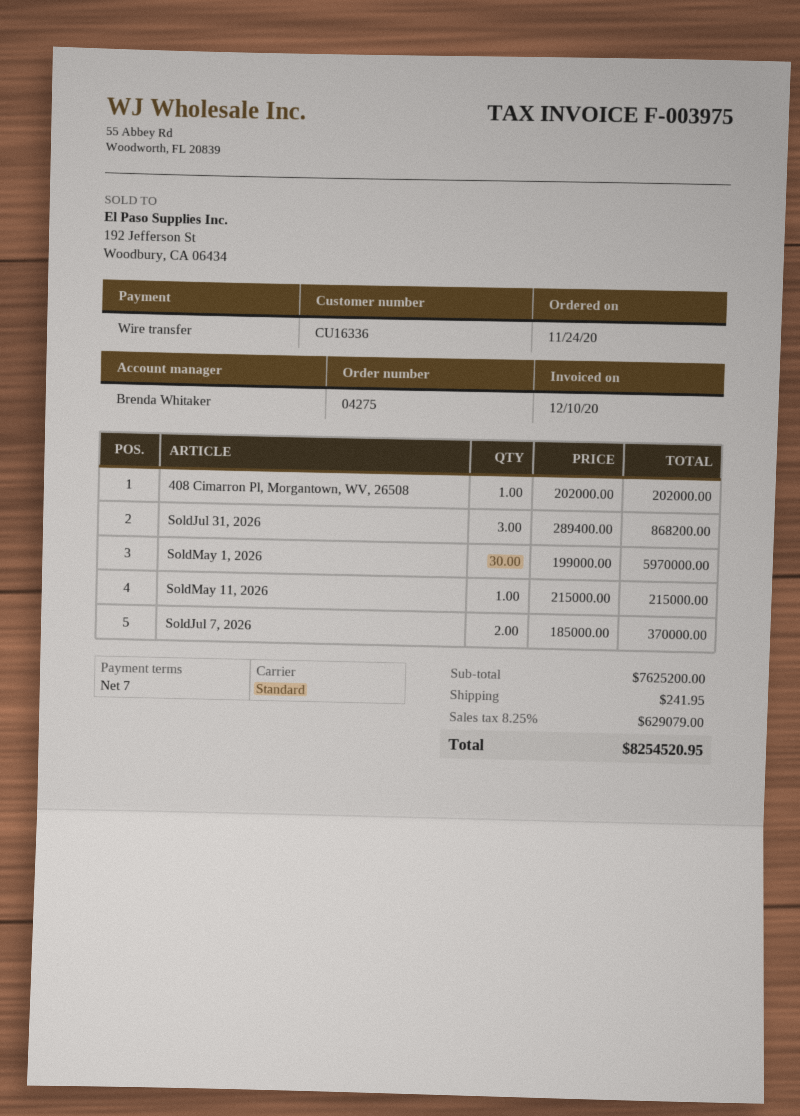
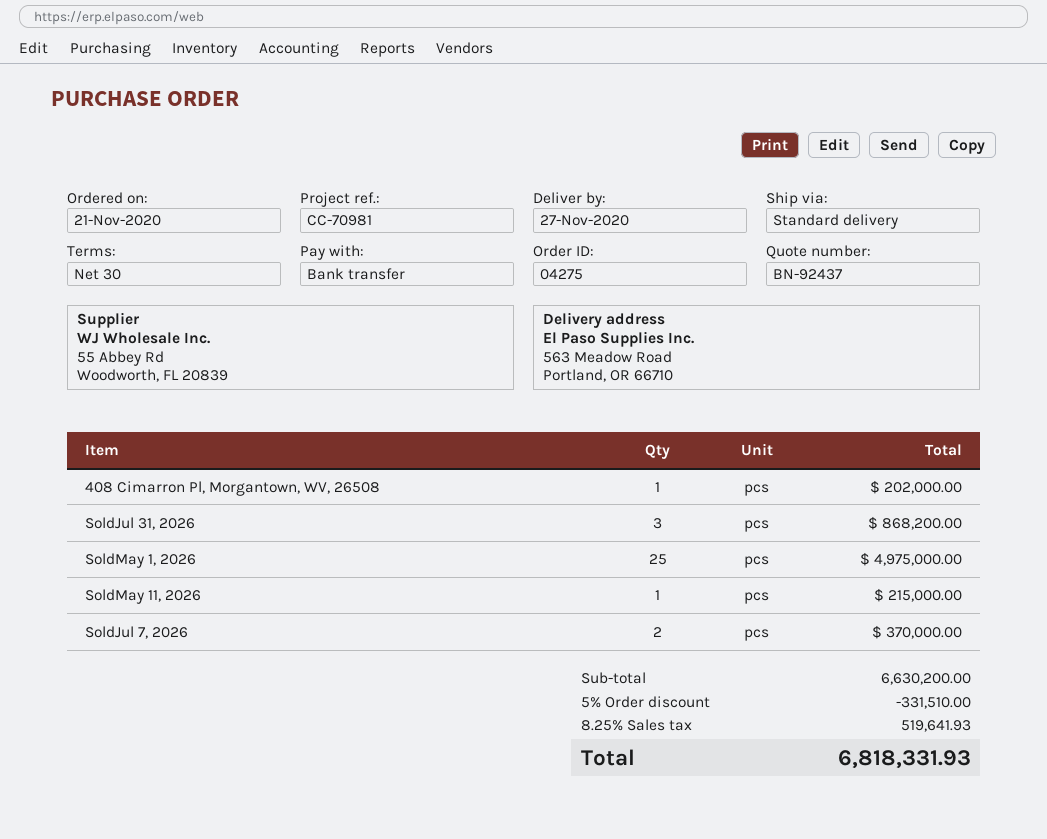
order date: 2020-11-24 -> 2020-11-21
payment terms: 7 days -> 30 days
SoldMay 1, 2026: 30 for 5970000.00 -> 25 for 4975000.00
subtotal: 7625200.00 -> 6630200.00
discount: none -> 5% = 331510.00
shipping: 241.95 -> none
tax: 8.25% = 629079.00 -> 8.25% = 519641.93
total: 8254520.95 -> 6818331.93

